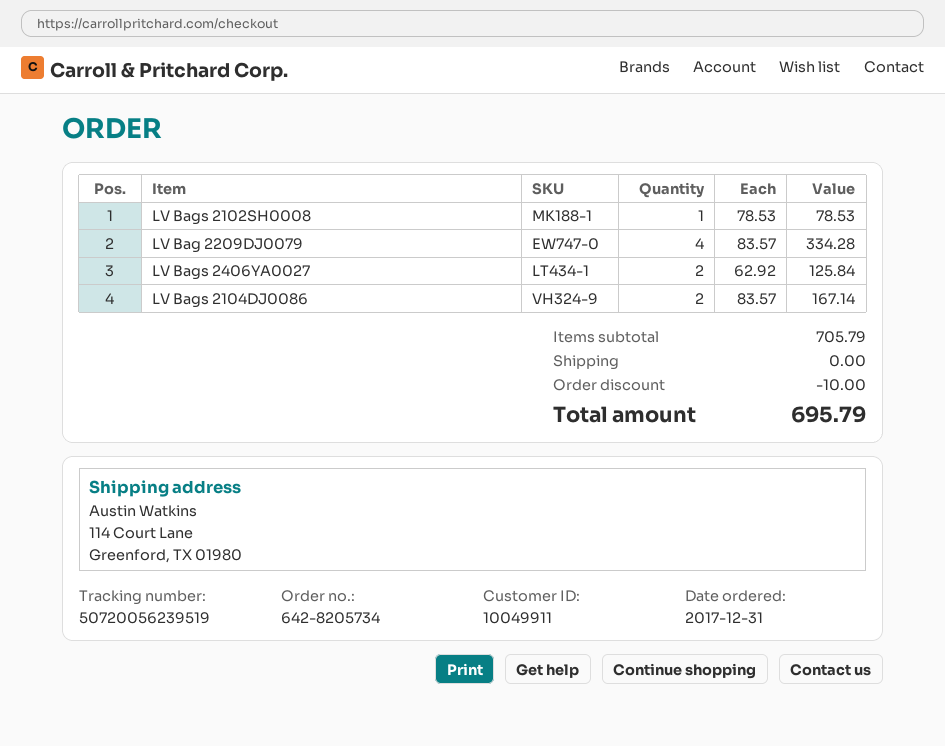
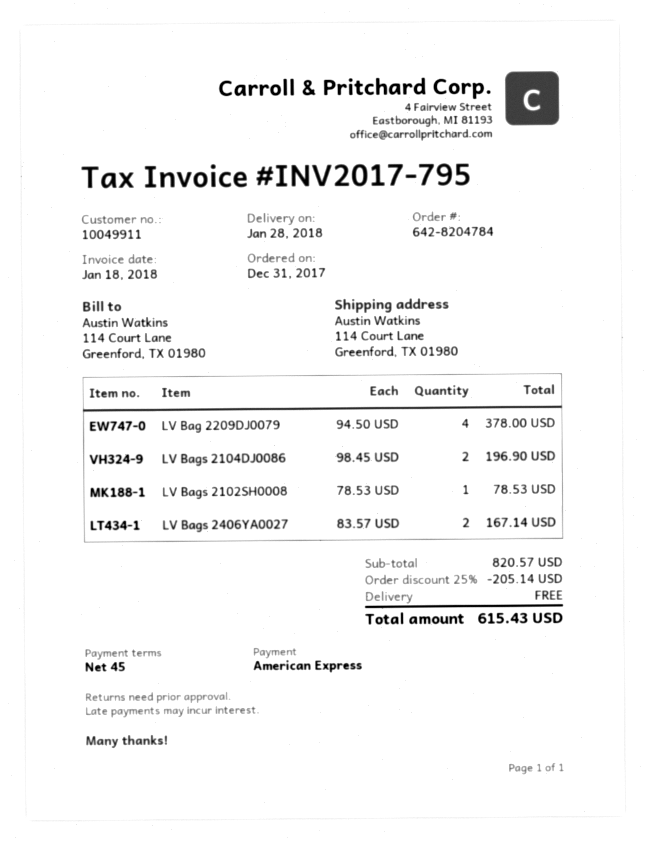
order number: 642-8205734 -> 642-8204784
LV Bag 2209DJ0079: 4 x 83.57 = 334.28 -> 4 x 94.50 = 378.00
LV Bags 2406YA0027: 2 x 62.92 = 125.84 -> 2 x 83.57 = 167.14
LV Bags 2104DJ0086: 2 x 83.57 = 167.14 -> 2 x 98.45 = 196.90
subtotal: 705.79 -> 820.57
discount: 10.00 -> 205.14
total: 695.79 -> 615.43

